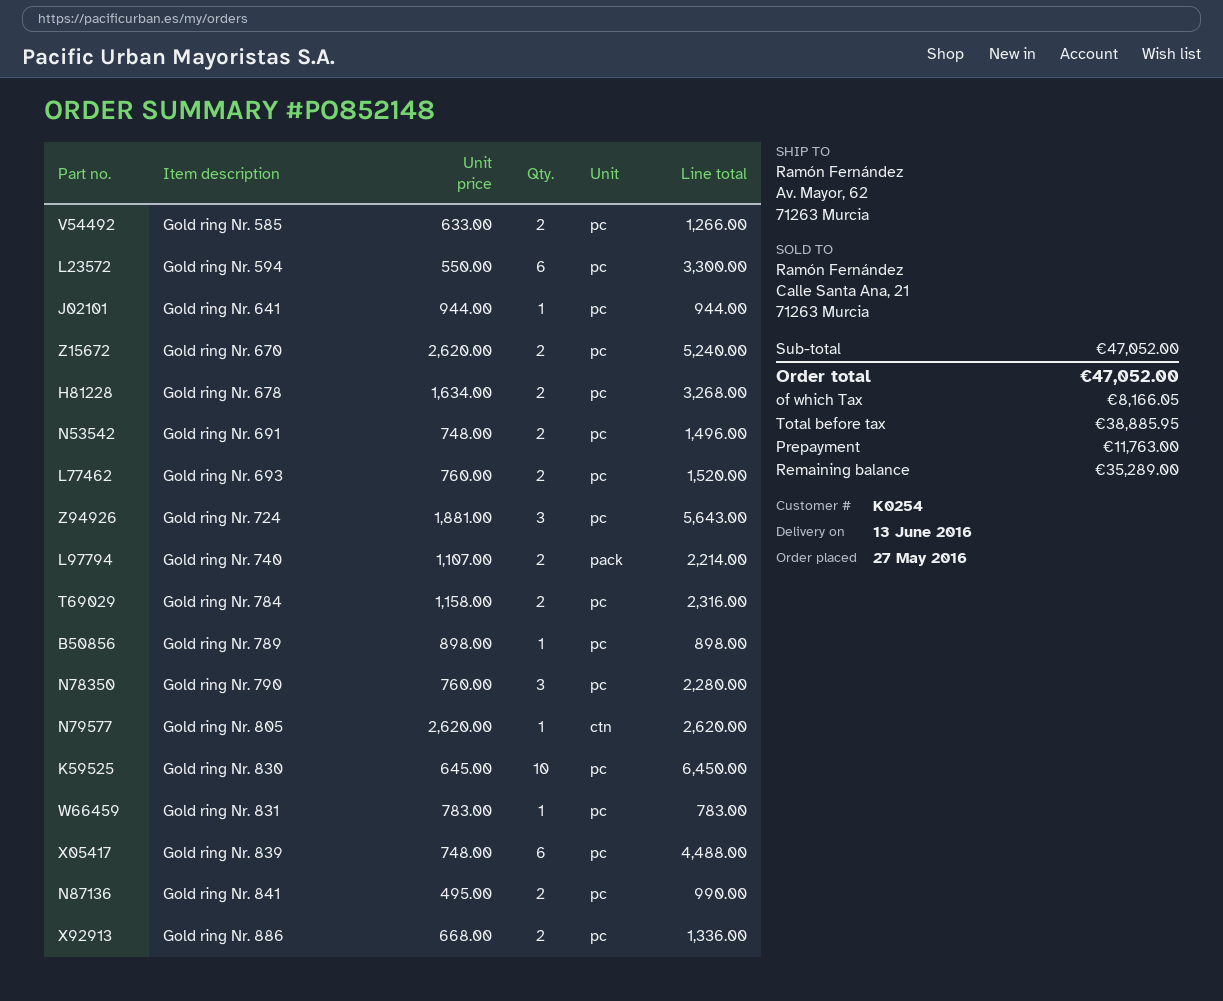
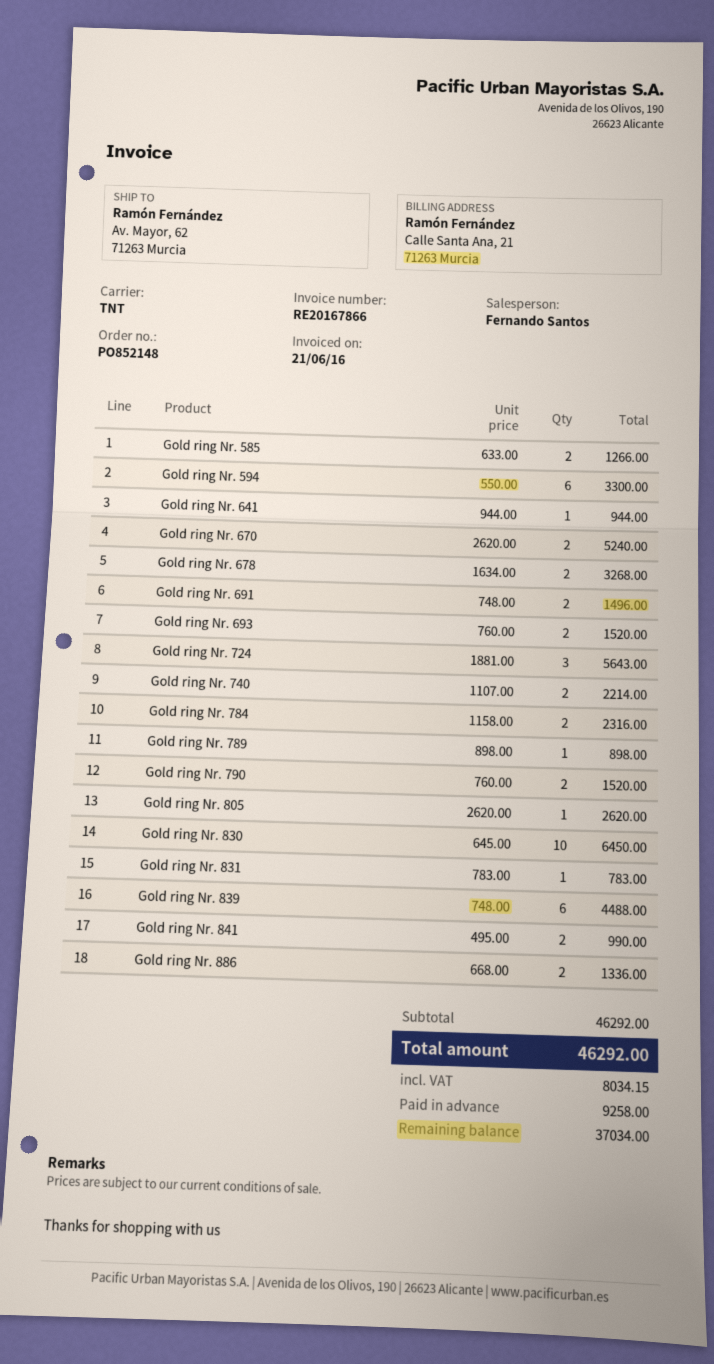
Gold ring Nr. 790: 3 x 760.00 = 2280.00 -> 2 x 760.00 = 1520.00
subtotal: 47052.00 -> 46292.00
tax: 8166.05 -> 8034.15
total: 47052.00 -> 46292.00
deposit: 11763.00 -> 9258.00
balance: 35289.00 -> 37034.00

